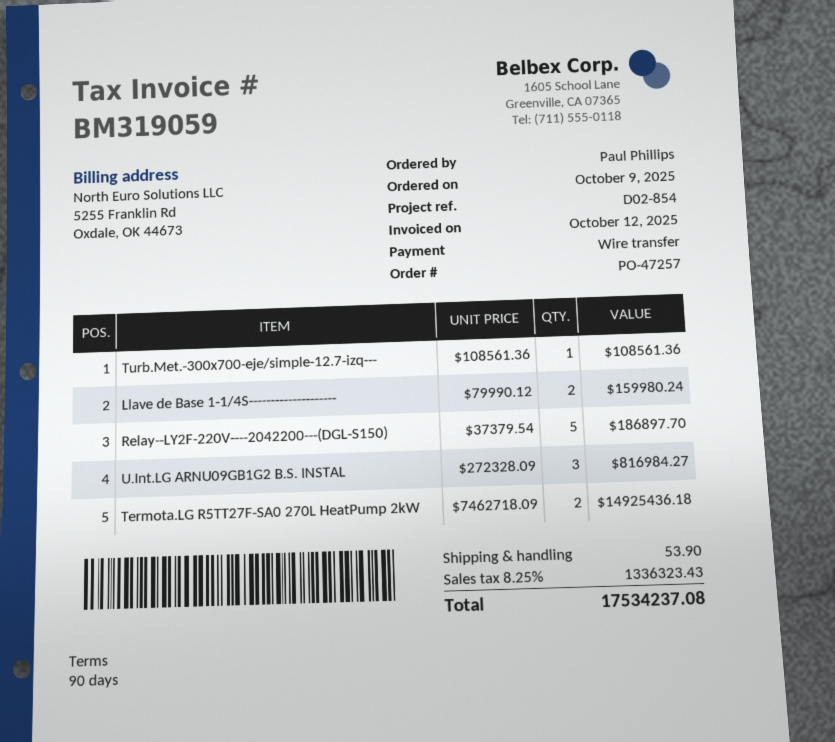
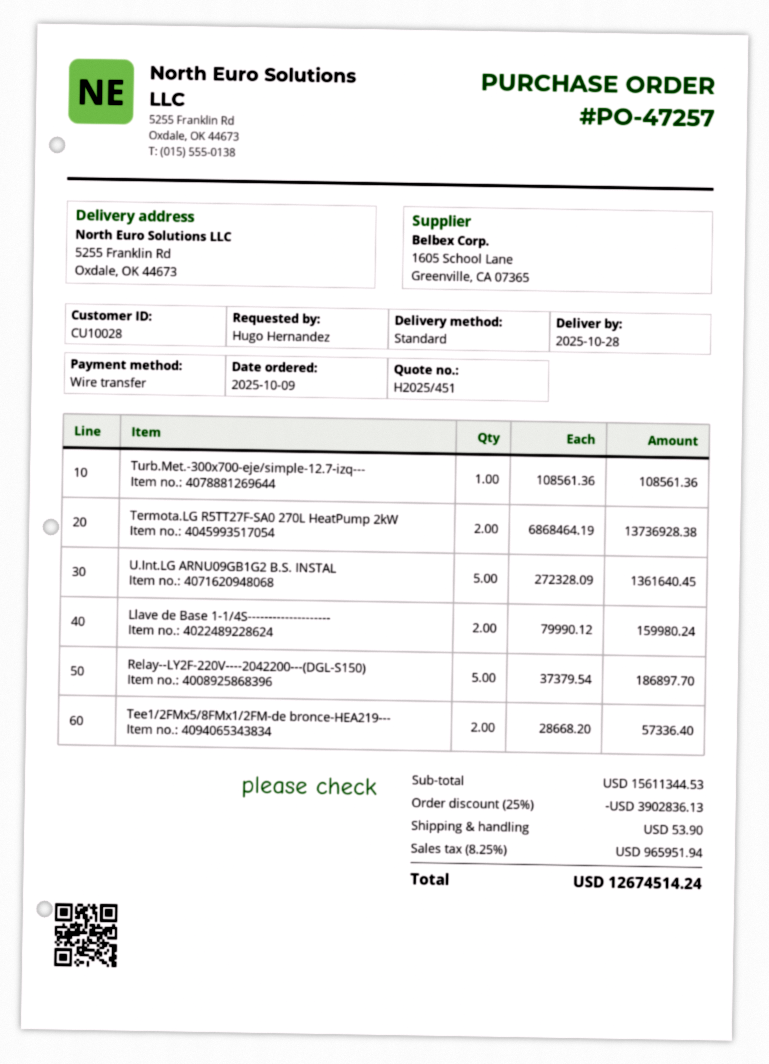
ordered by: Paul Phillips -> Hugo Hernandez
U.Int.LG ARNU09GB1G2 B.S. INSTAL: 3 x 272328.09 = 816984.27 -> 5 x 272328.09 = 1361640.45
Termota.LG R5TT27F-SA0 270L HeatPump 2kW: 2 x 7462718.09 = 14925436.18 -> 2 x 6868464.19 = 13736928.38
Tee1/2FMx5/8FMx1/2FM-de bronce-HEA219---: none -> 2 x 28668.20 = 57336.40
discount: none -> 25% = 3902836.13
tax: 8.25% = 1336323.43 -> 8.25% = 965951.94
total: 17534237.08 -> 12674514.24

